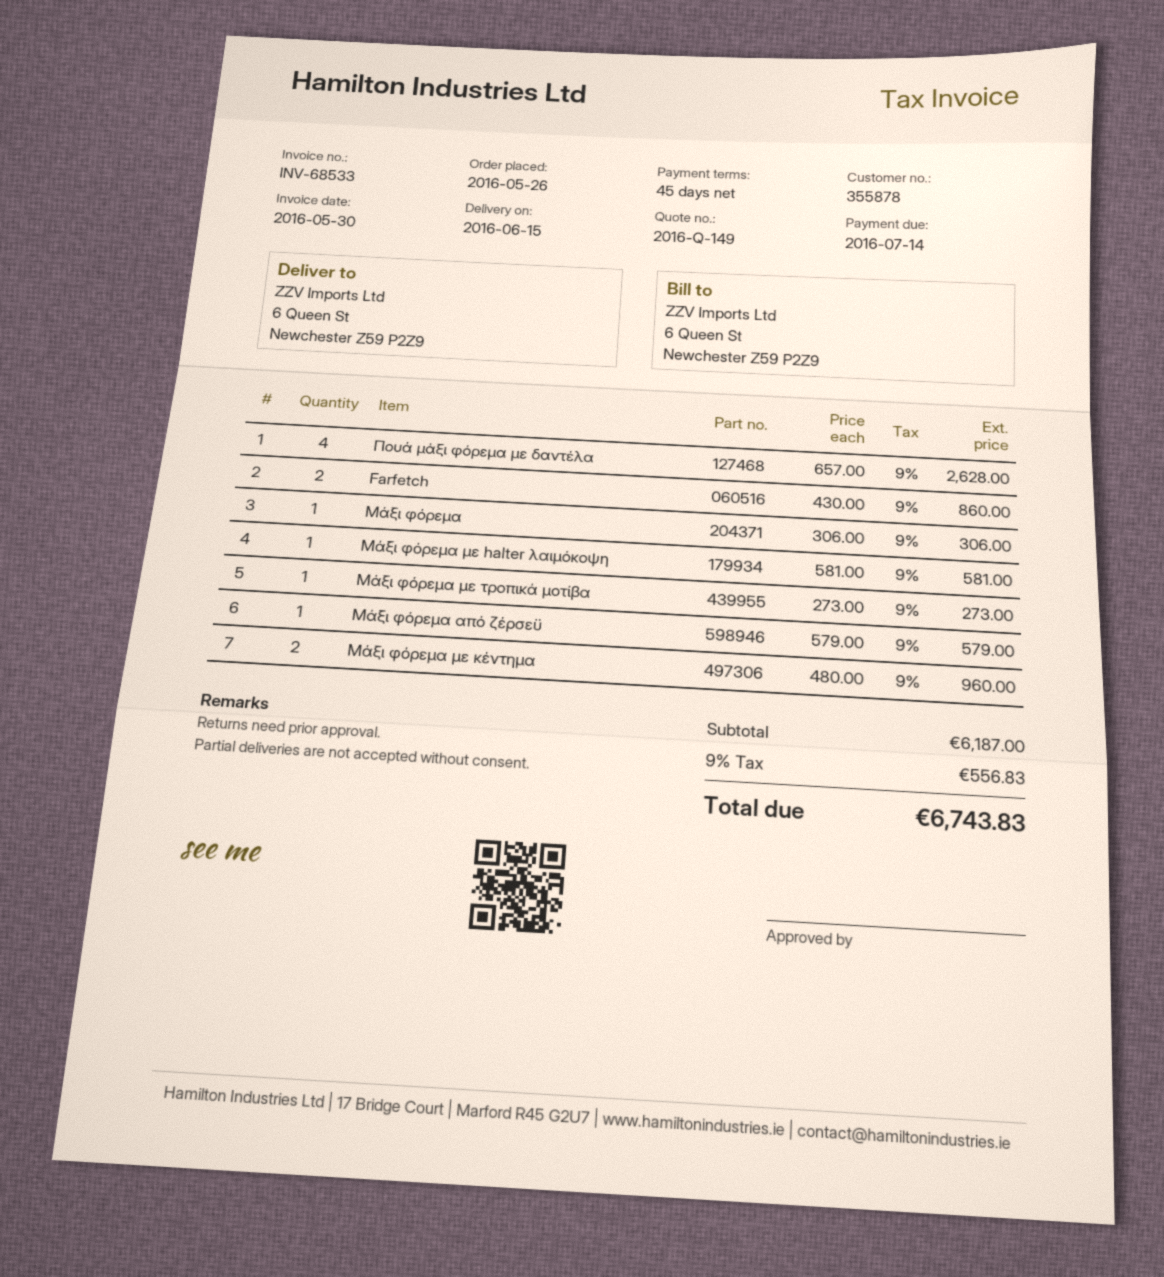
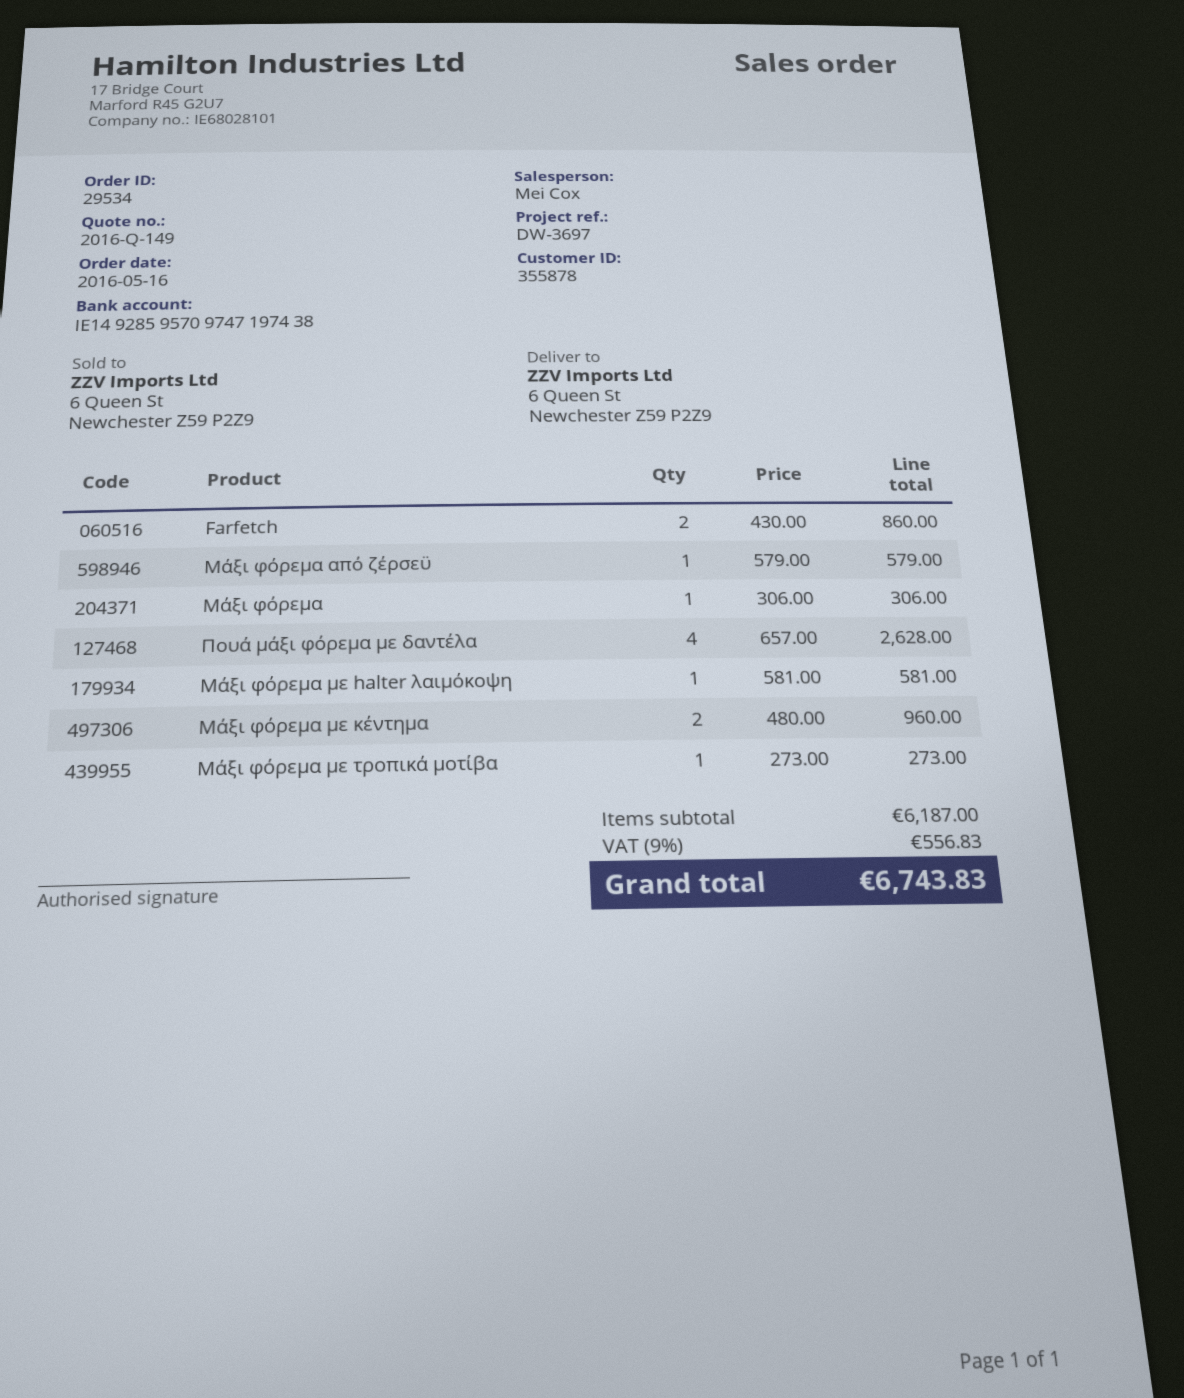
order date: 2016-05-26 -> 2016-05-16

